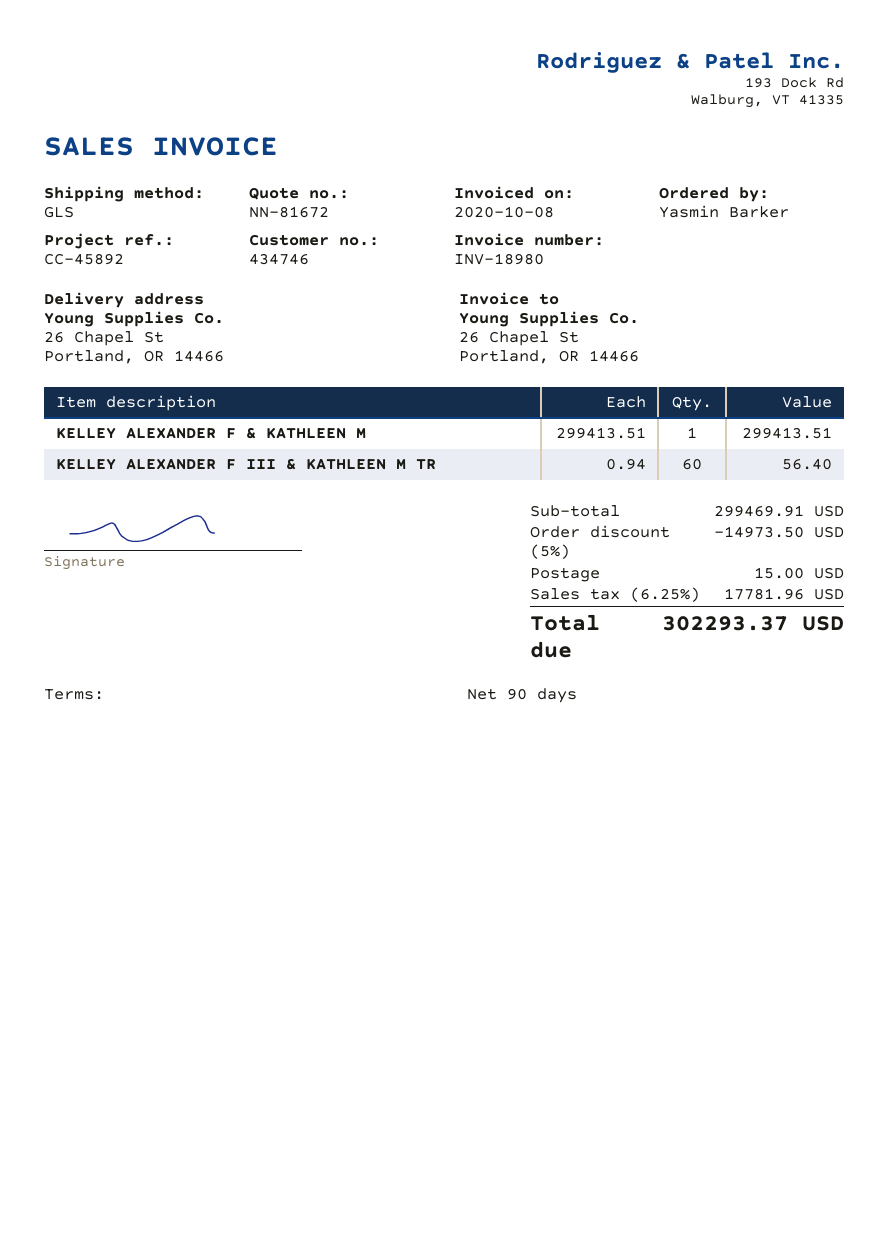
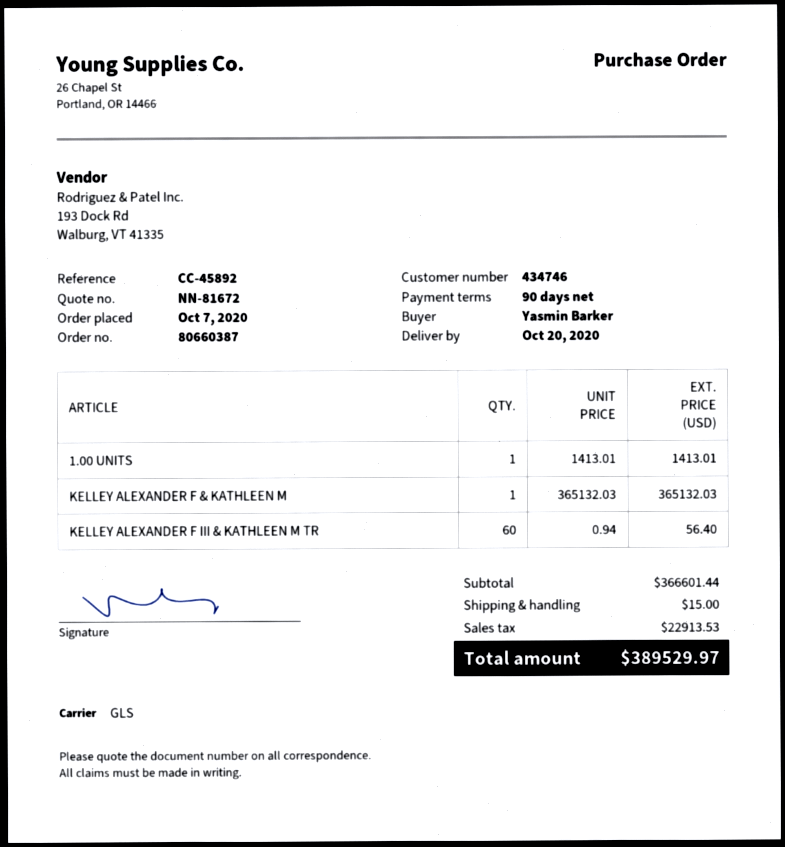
KELLEY ALEXANDER F & KATHLEEN M: 1 x 299413.51 = 299413.51 -> 1 x 365132.03 = 365132.03
1.00 UNITS: none -> 1 x 1413.01 = 1413.01
subtotal: 299469.91 -> 366601.44
discount: 5% = 14973.50 -> none
tax: 17781.96 -> 22913.53
total: 302293.37 -> 389529.97

